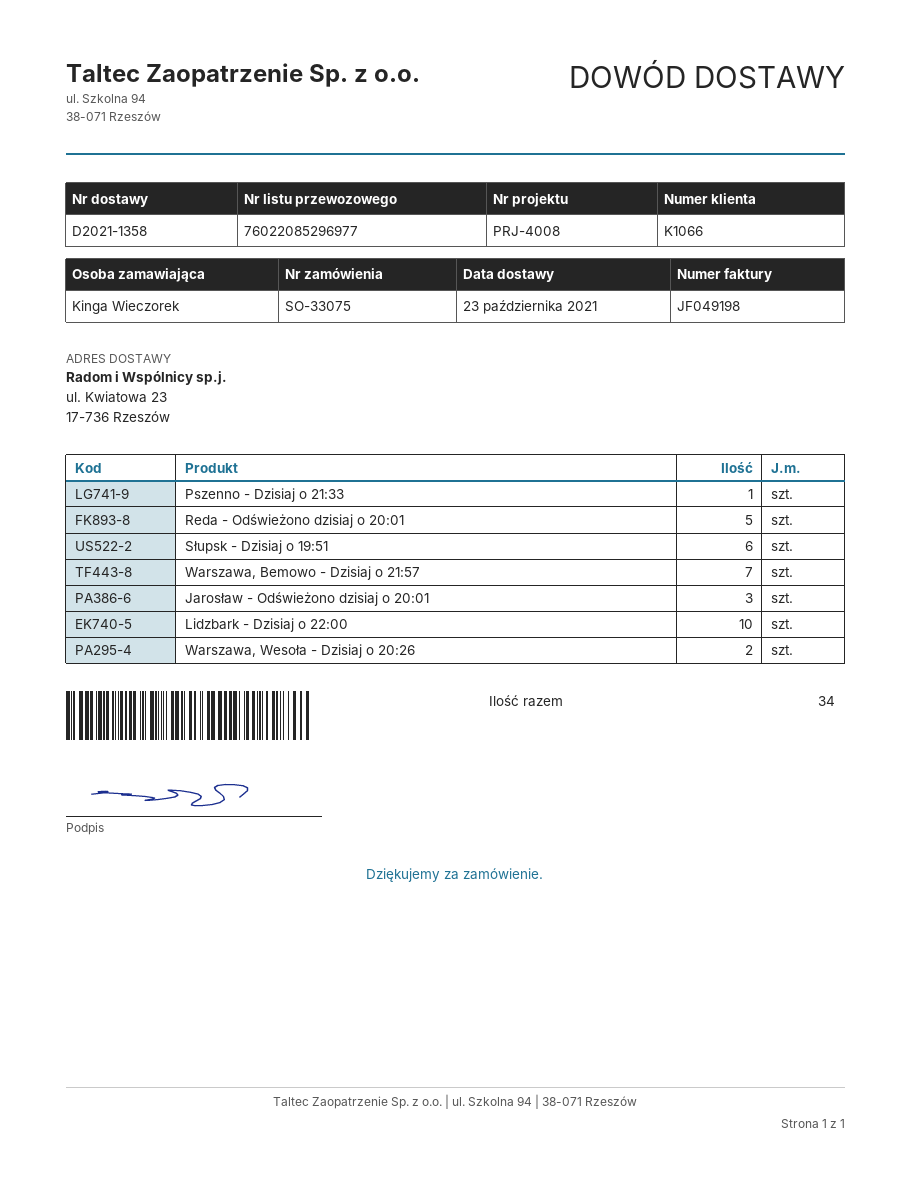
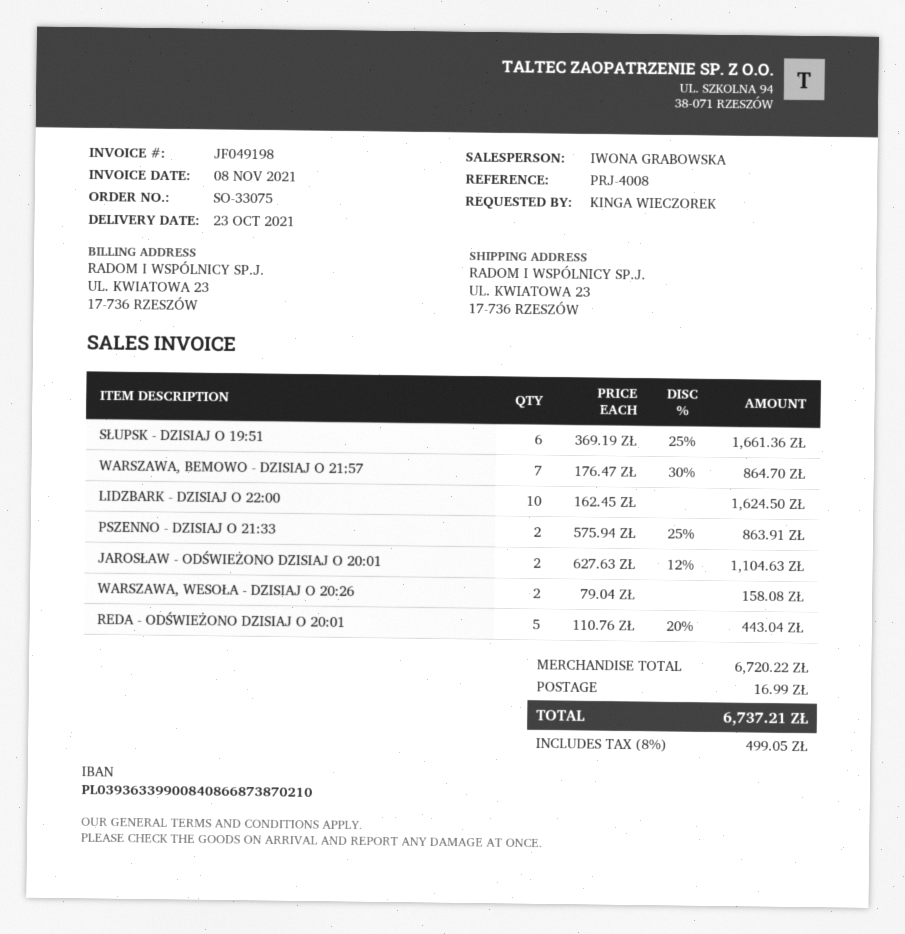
Pszenno - Dzisiaj o 21:33: 1 -> 2
Jarosław - Odświeżono dzisiaj o 20:01: 3 -> 2

